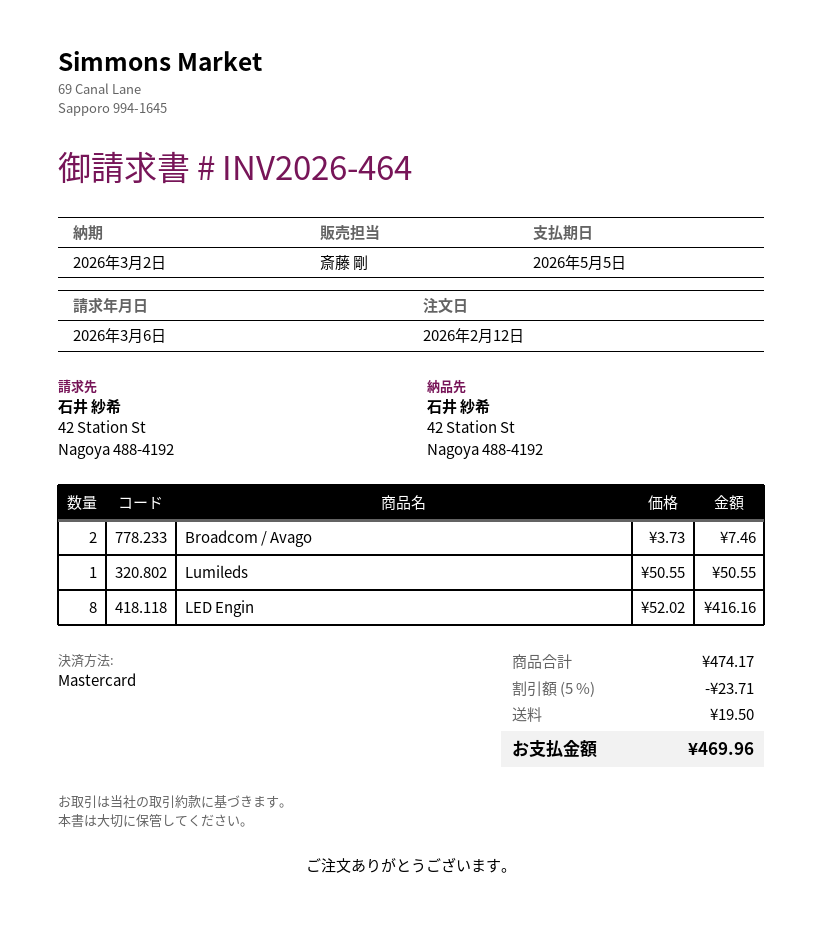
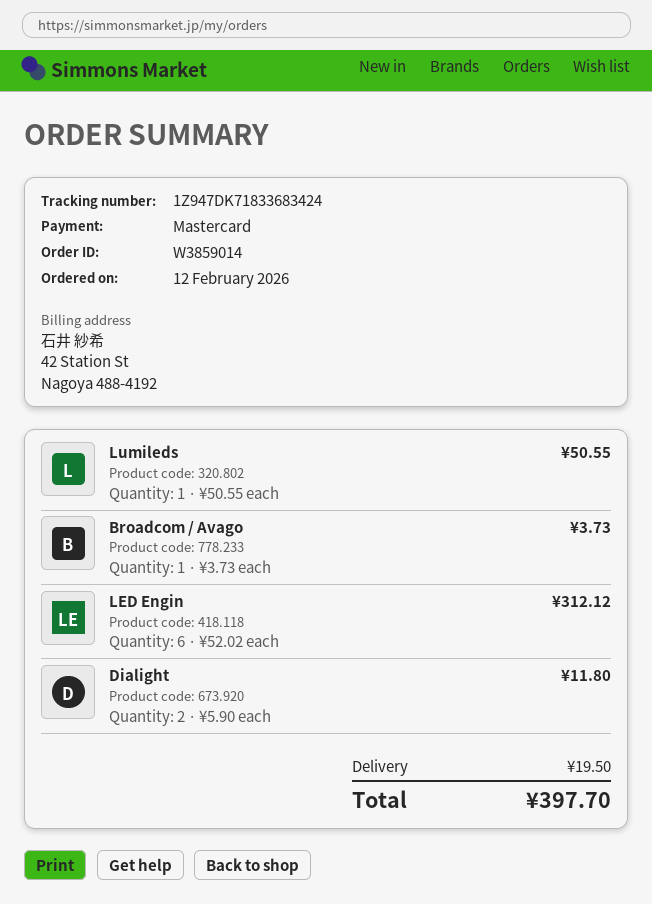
Broadcom / Avago: 2 x 3.73 = 7.46 -> 1 x 3.73 = 3.73
LED Engin: 8 x 52.02 = 416.16 -> 6 x 52.02 = 312.12
Dialight: none -> 2 x 5.90 = 11.80
discount: 5% = 23.71 -> none
total: 469.96 -> 397.70

